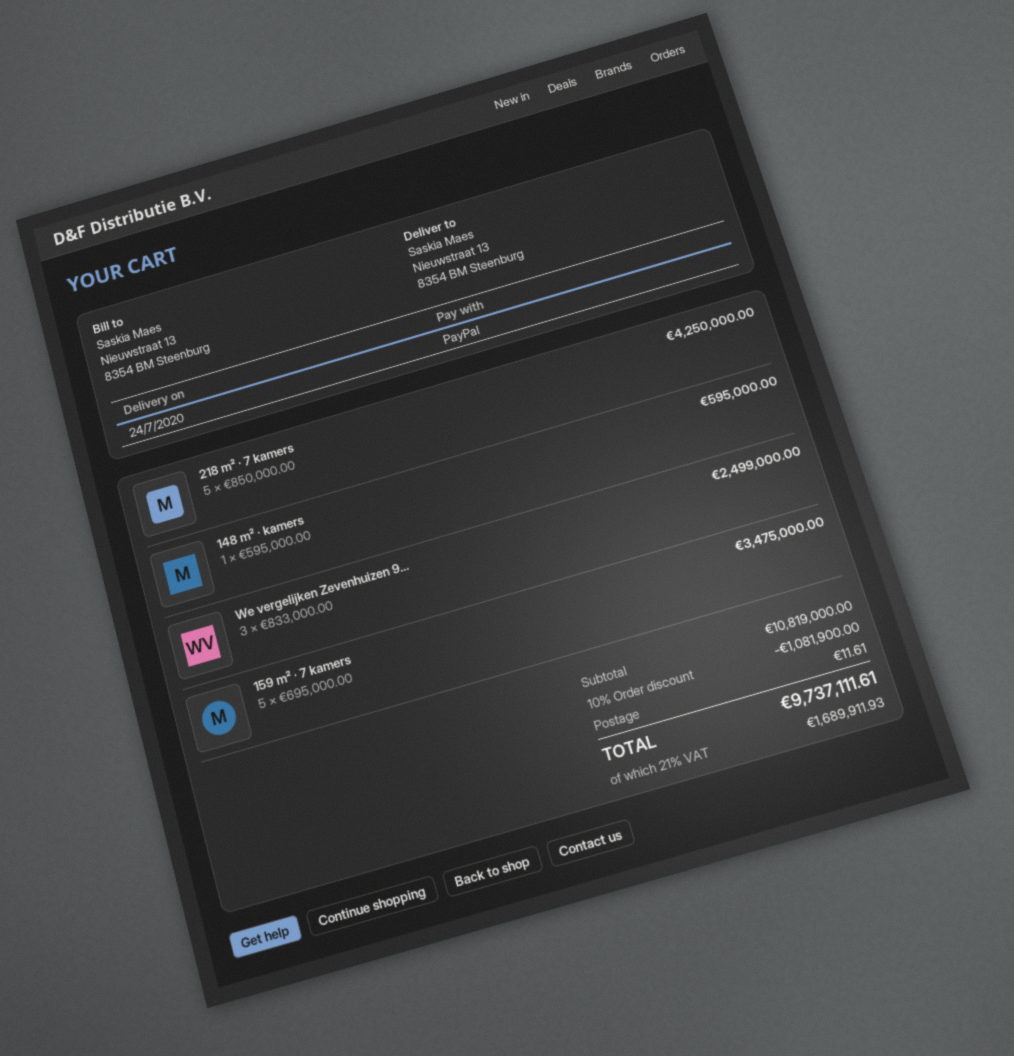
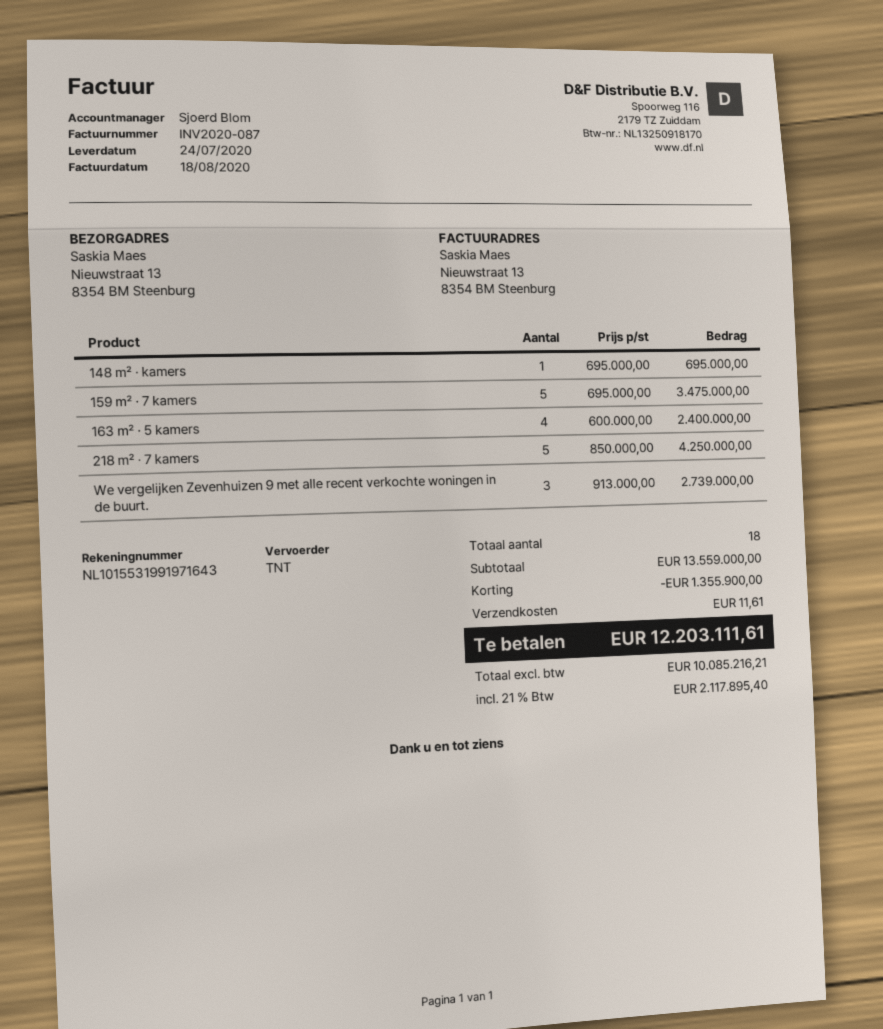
148 m² · kamers: 1 x 595000.00 = 595000.00 -> 1 x 695000.00 = 695000.00
We vergelijken Zevenhuizen 9...: 3 x 833000.00 = 2499000.00 -> 3 x 913000.00 = 2739000.00
163 m² · 5 kamers: none -> 4 x 600000.00 = 2400000.00
subtotal: 10819000.00 -> 13559000.00
discount: 1081900.00 -> 1355900.00
tax: 21% = 1689911.93 -> 21% = 2117895.40
total: 9737111.61 -> 12203111.61

